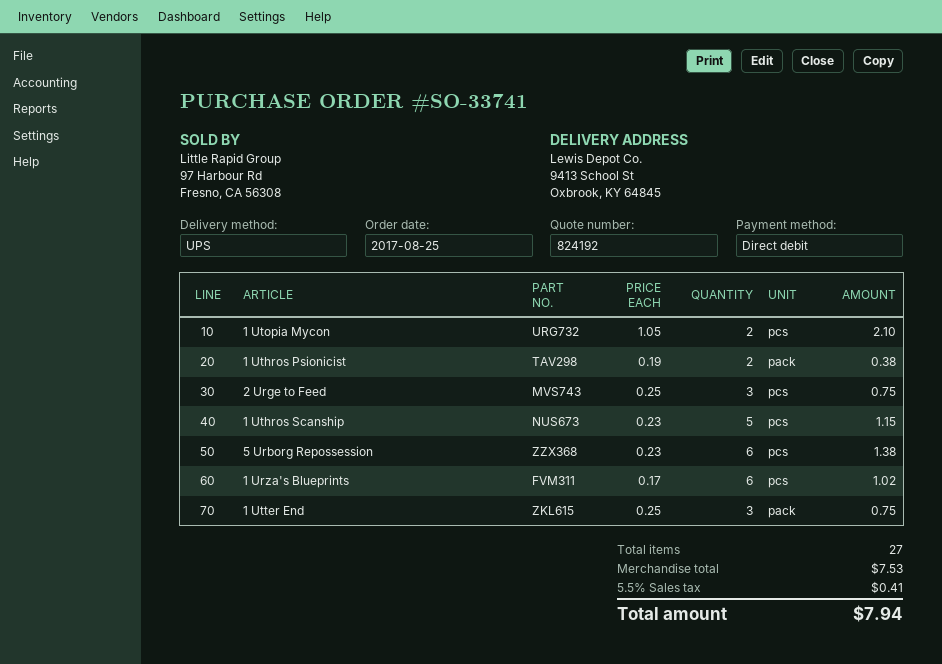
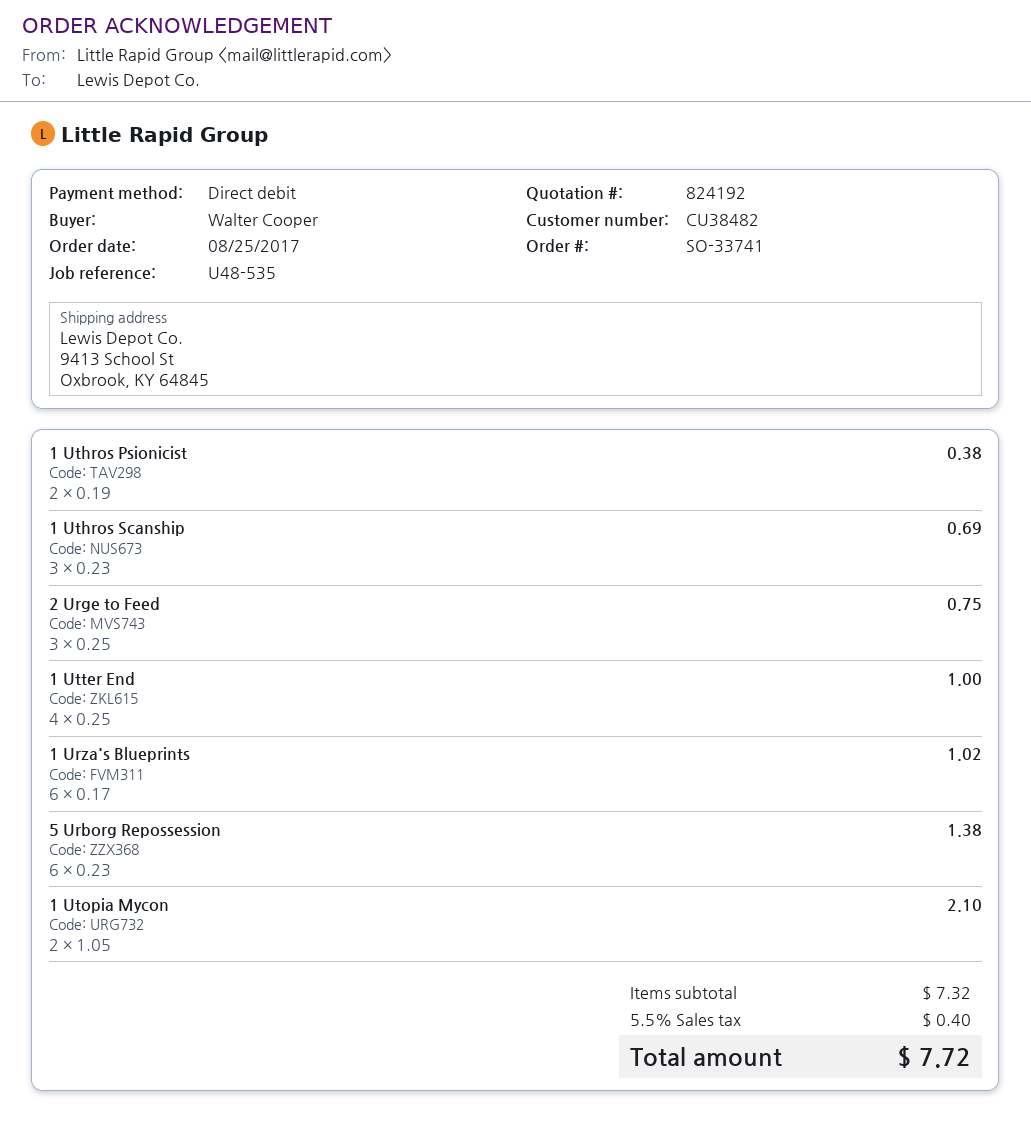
1 Uthros Scanship: 5 x 0.23 = 1.15 -> 3 x 0.23 = 0.69
1 Utter End: 3 x 0.25 = 0.75 -> 4 x 0.25 = 1.00
subtotal: 7.53 -> 7.32
tax: 5.5% = 0.41 -> 5.5% = 0.40
total: 7.94 -> 7.72

